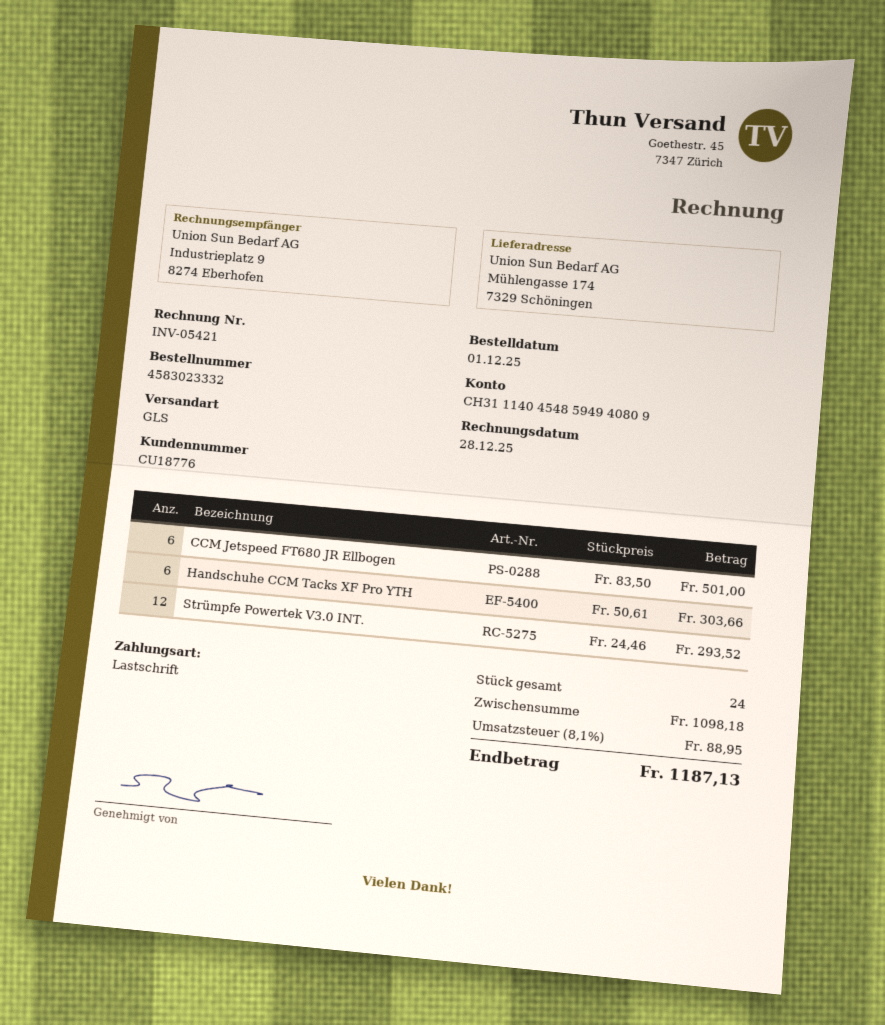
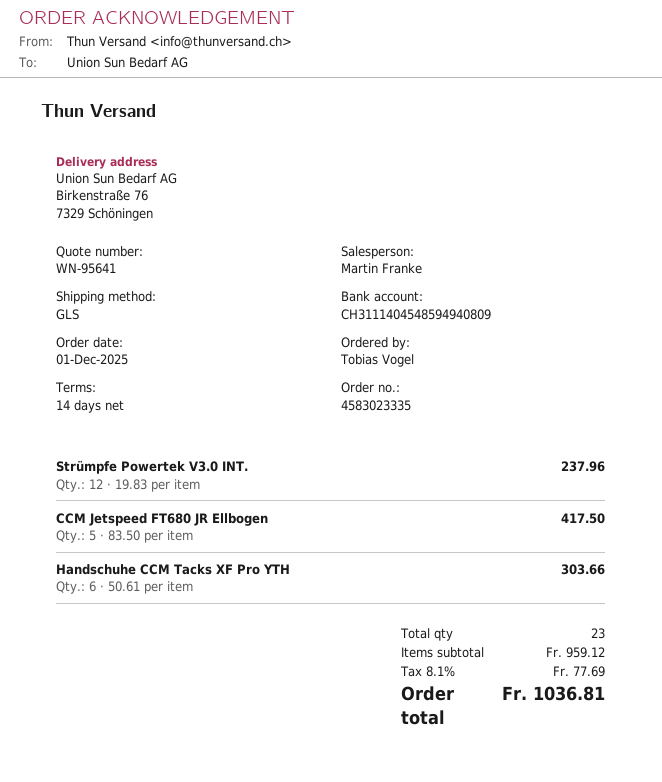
order number: 4583023332 -> 4583023335
ship to: Mühlengasse 174, 7329 Schöningen -> Birkenstraße 76, 7329 Schöningen
CCM Jetspeed FT680 JR Ellbogen: 6 x 83.50 = 501.00 -> 5 x 83.50 = 417.50
Strümpfe Powertek V3.0 INT.: 12 x 24.46 = 293.52 -> 12 x 19.83 = 237.96
total quantity: 24 -> 23
subtotal: 1098.18 -> 959.12
tax: 8.1% = 88.95 -> 8.1% = 77.69
total: 1187.13 -> 1036.81

